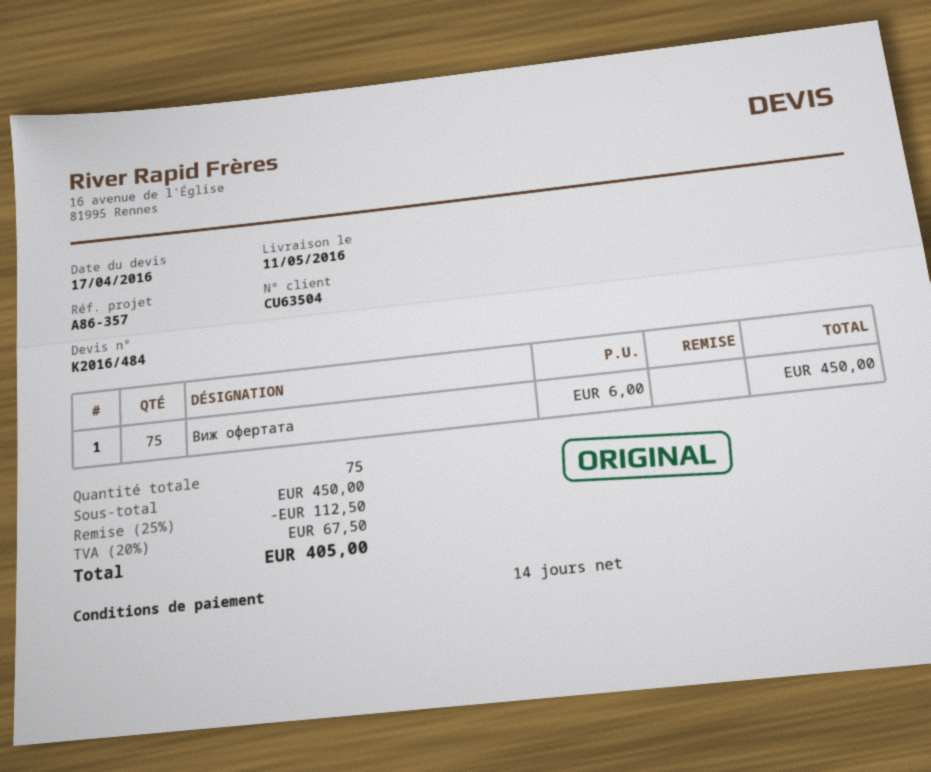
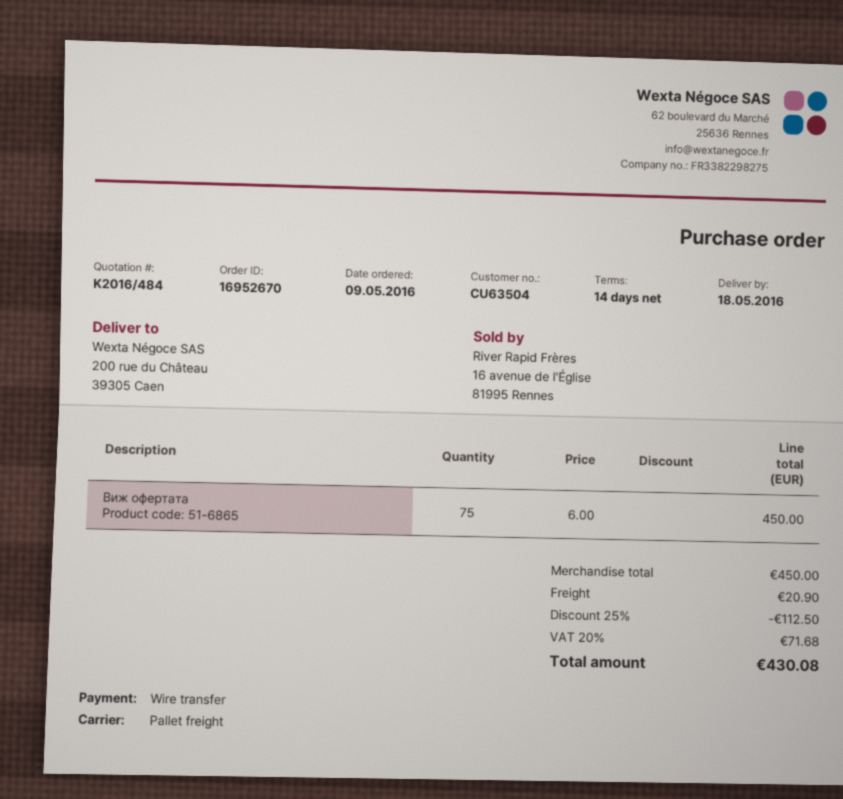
delivery date: 2016-05-11 -> 2016-05-18
shipping: none -> 20.90
tax: 20% = 67.50 -> 20% = 71.68
total: 405.00 -> 430.08

